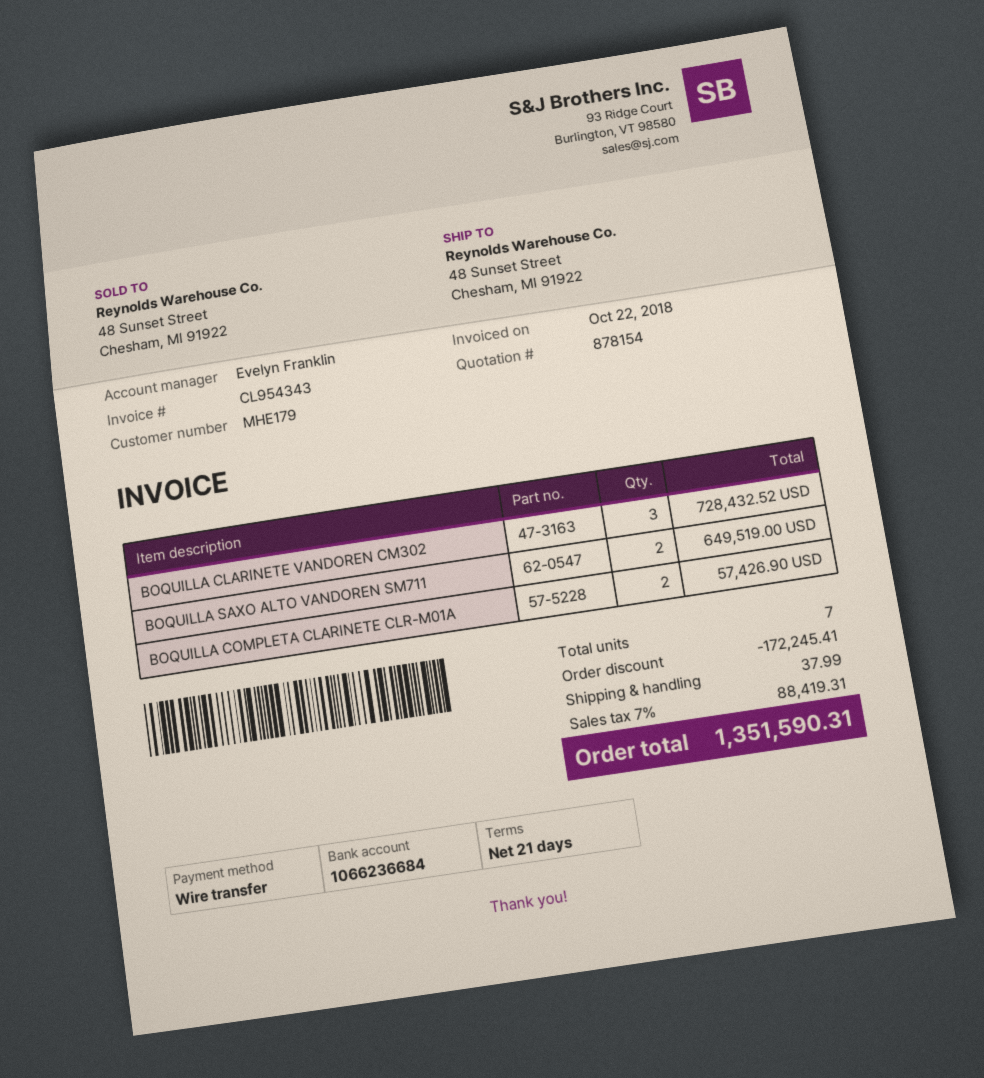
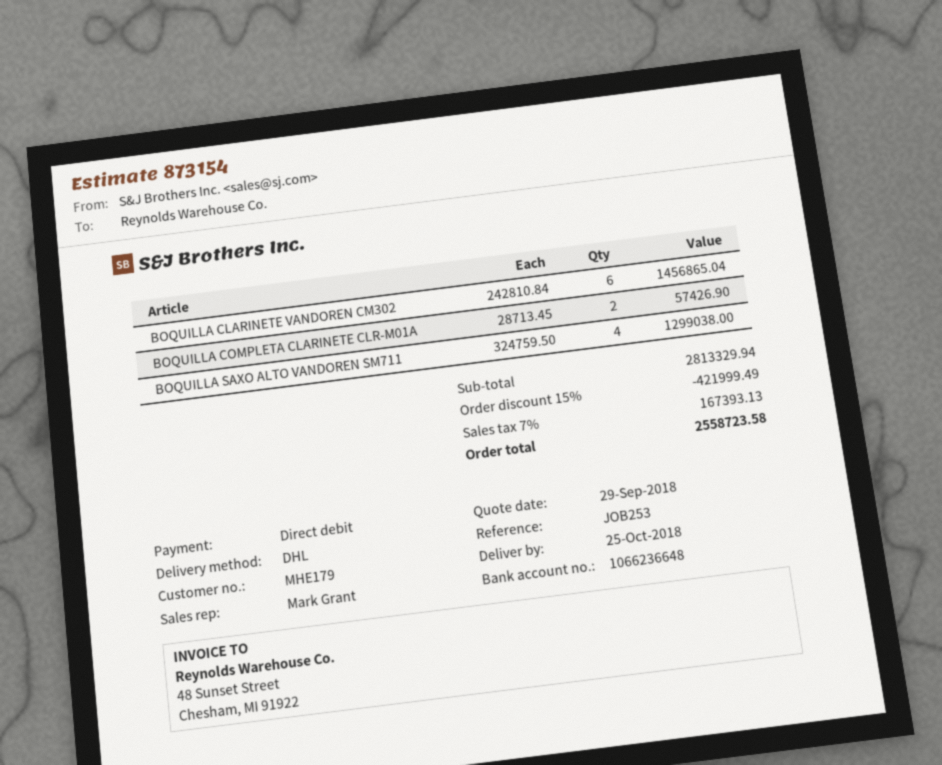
quote number: 878154 -> 873154
sales rep: Evelyn Franklin -> Mark Grant
payment method: bank transfer -> direct debit
bank account: 1066236684 -> 1066236648
BOQUILLA CLARINETE VANDOREN CM302: 3 for 728432.52 -> 6 for 1456865.04
BOQUILLA SAXO ALTO VANDOREN SM711: 2 for 649519.00 -> 4 for 1299038.00
discount: 172245.41 -> 421999.49
shipping: 37.99 -> none
tax: 7% = 88419.31 -> 7% = 167393.13
total: 1351590.31 -> 2558723.58

